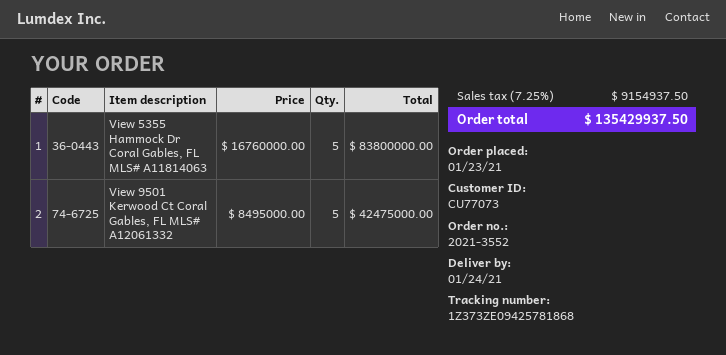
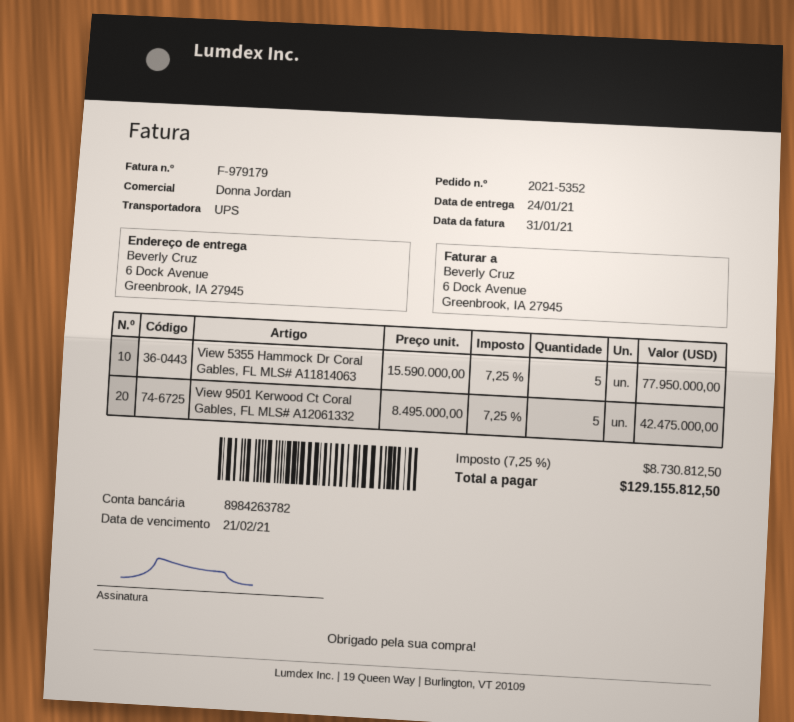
order number: 2021-3552 -> 2021-5352
View 5355 Hammock Dr Coral Gables, FL MLS# A11814063: 5 x 16760000.00 = 83800000.00 -> 5 x 15590000.00 = 77950000.00
tax: 7.25% = 9154937.50 -> 7.25% = 8730812.50
total: 135429937.50 -> 129155812.50

